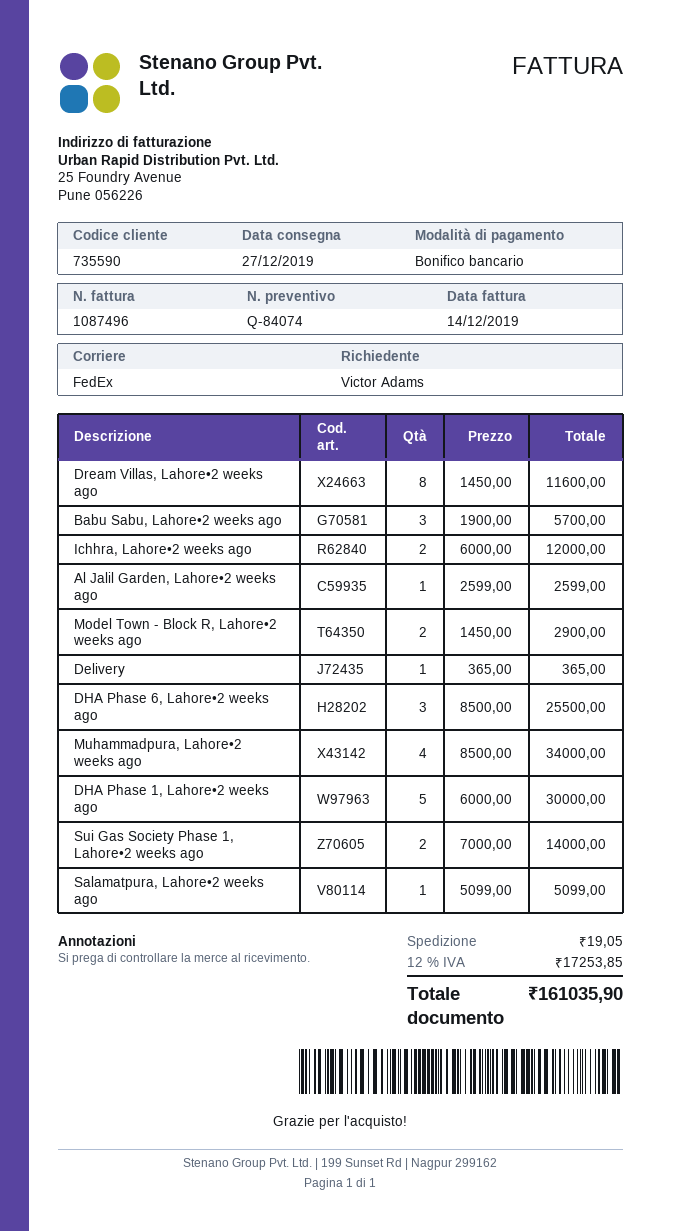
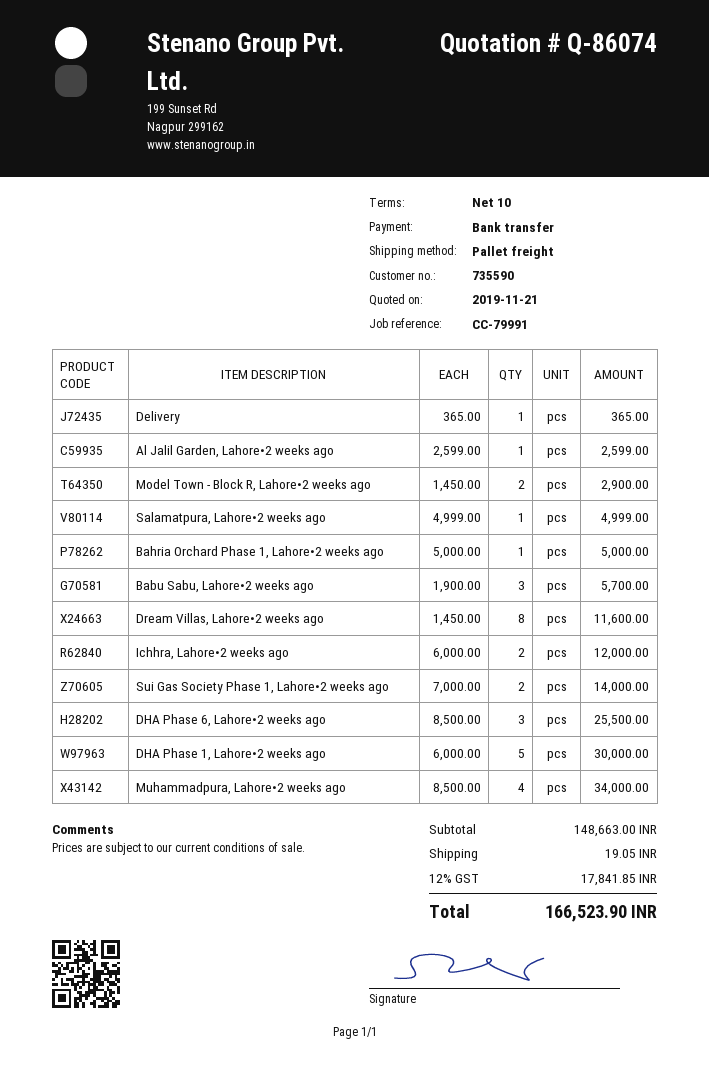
quote number: Q-84074 -> Q-86074
shipping method: FedEx -> pallet freight
Salamatpura, Lahore•2 weeks ago: 1 x 5099.00 = 5099.00 -> 1 x 4999.00 = 4999.00
Bahria Orchard Phase 1, Lahore•2 weeks ago: none -> 1 x 5000.00 = 5000.00
tax: 12% = 17253.85 -> 12% = 17841.85
total: 161035.90 -> 166523.90

